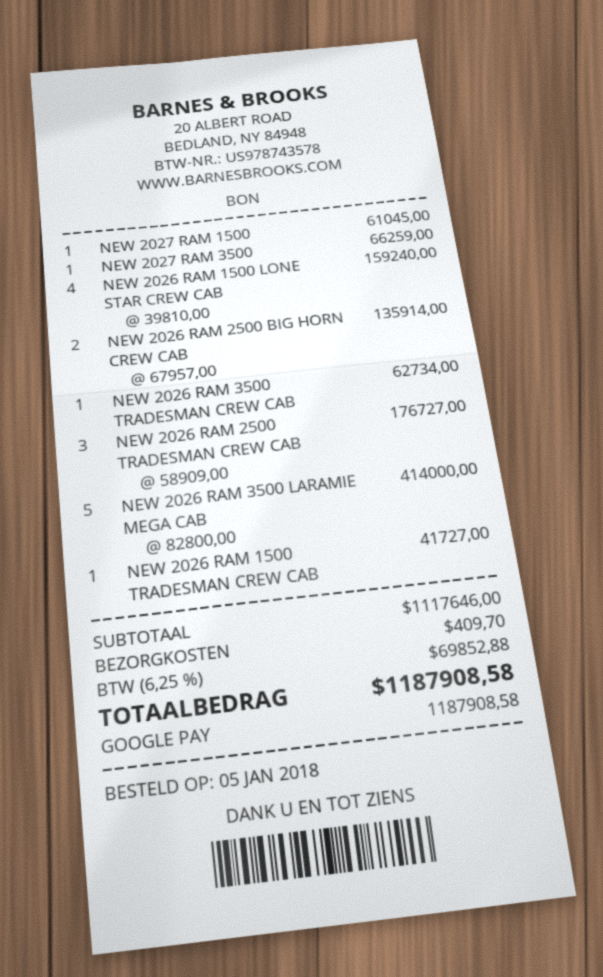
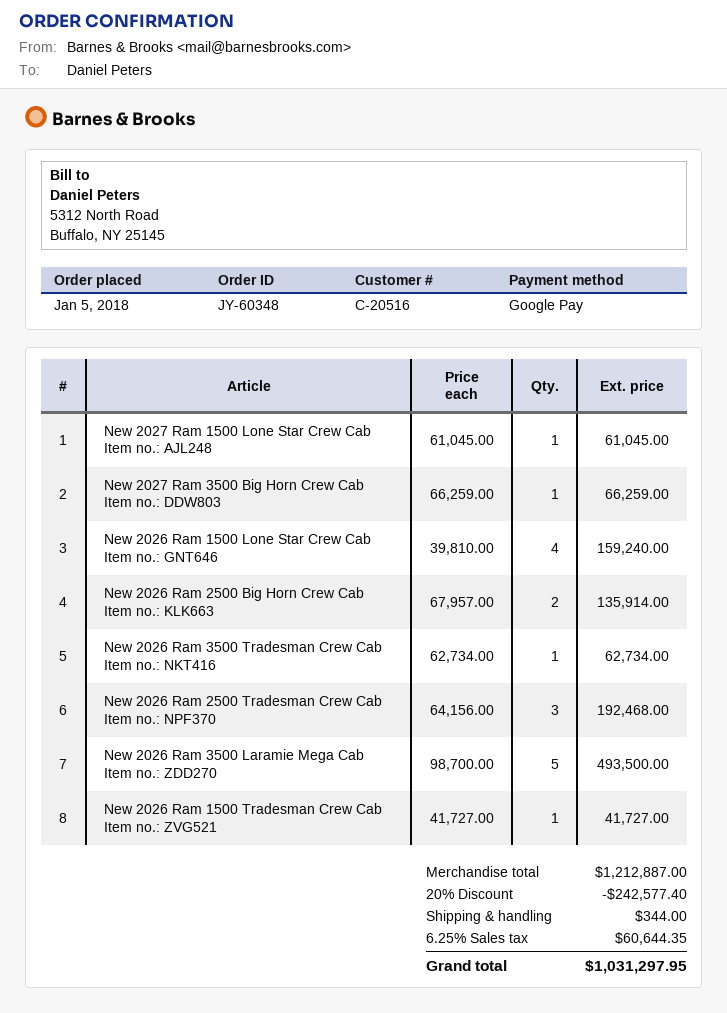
NEW 2026 RAM 2500 TRADESMAN CREW CAB: 3 x 58909.00 = 176727.00 -> 3 x 64156.00 = 192468.00
NEW 2026 RAM 3500 LARAMIE MEGA CAB: 5 x 82800.00 = 414000.00 -> 5 x 98700.00 = 493500.00
subtotal: 1117646.00 -> 1212887.00
discount: none -> 20% = 242577.40
shipping: 409.70 -> 344.00
tax: 6.25% = 69852.88 -> 6.25% = 60644.35
total: 1187908.58 -> 1031297.95

